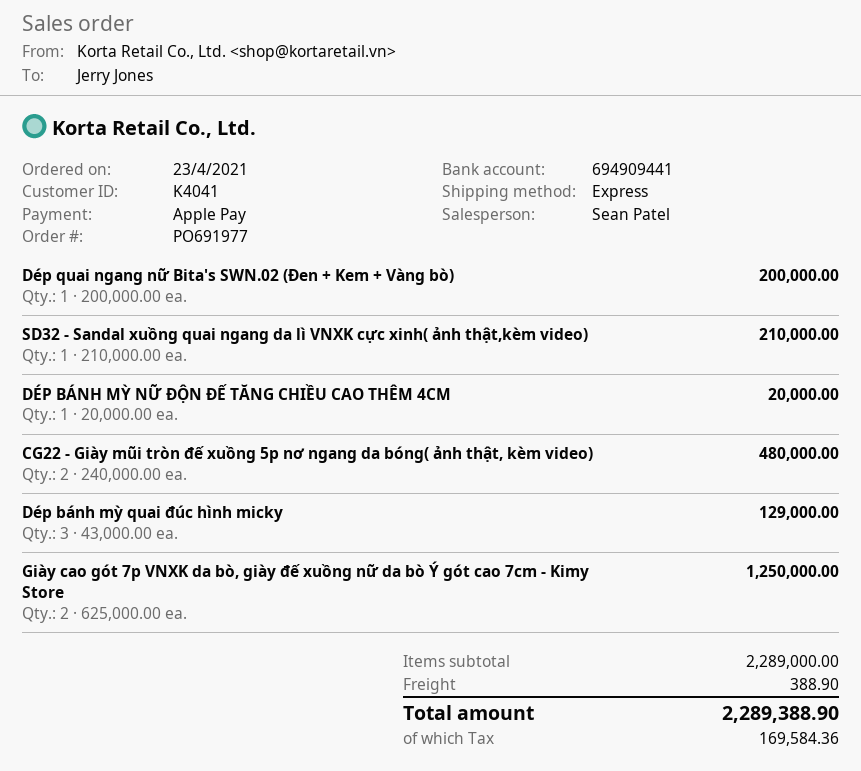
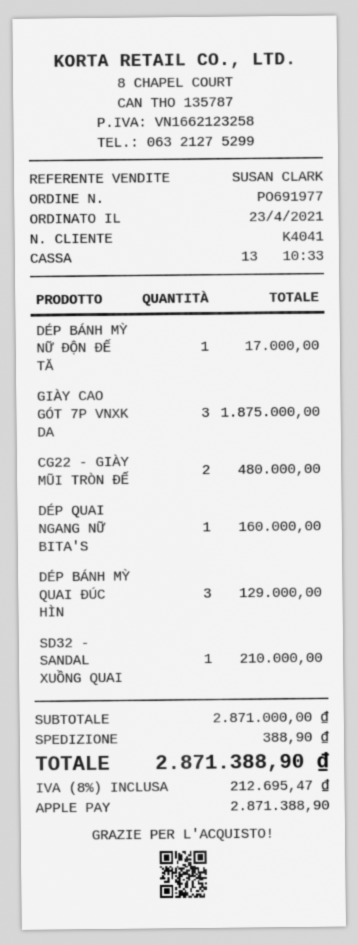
sales rep: Sean Patel -> SUSAN CLARK
Dép quai ngang nữ Bita's SWN.02 (Đen + Kem + Vàng bò): 1 for 200000.00 -> 1 for 160000.00
DÉP BÁNH MỲ NỮ ĐỘN ĐẾ TĂNG CHIỀU CAO THÊM 4CM: 1 for 20000.00 -> 1 for 17000.00
Giày cao gót 7p VNXK da bò, giày đế xuồng nữ da bò Ý gót cao 7cm - Kimy Store: 2 for 1250000.00 -> 3 for 1875000.00
subtotal: 2289000.00 -> 2871000.00
tax: 169584.36 -> 212695.47
total: 2289388.90 -> 2871388.90

